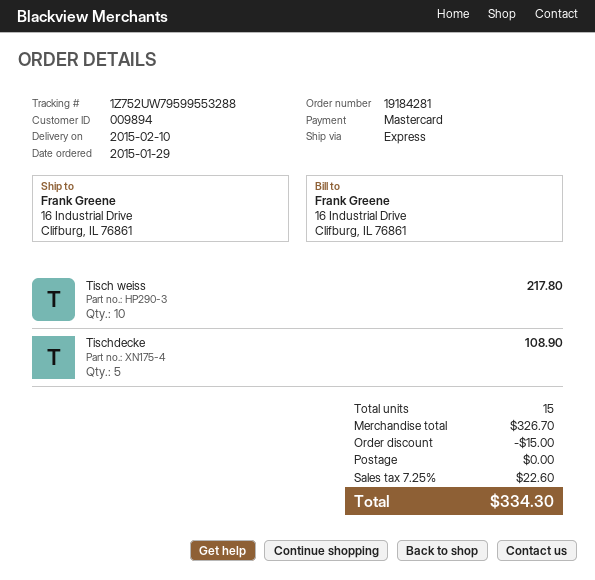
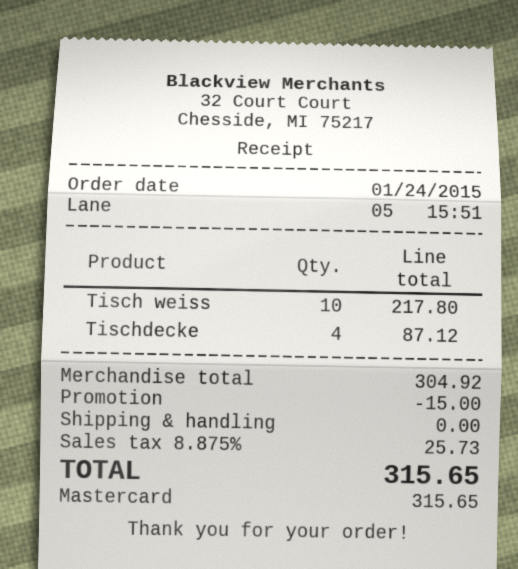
order date: 2015-01-29 -> 2015-01-24
Tischdecke: 5 for 108.90 -> 4 for 87.12
subtotal: 326.70 -> 304.92
tax: 7.25% = 22.60 -> 8.875% = 25.73
total: 334.30 -> 315.65

